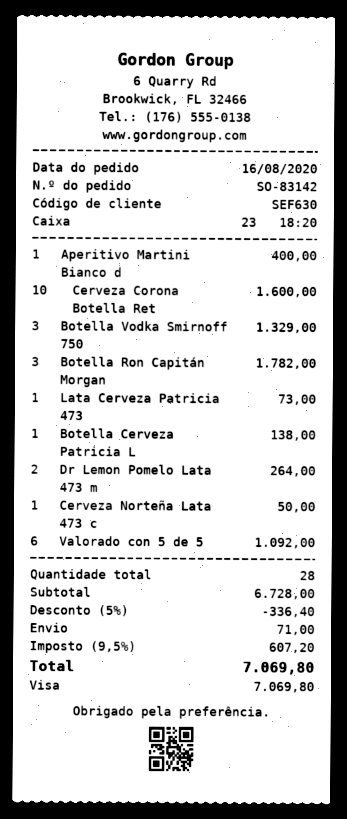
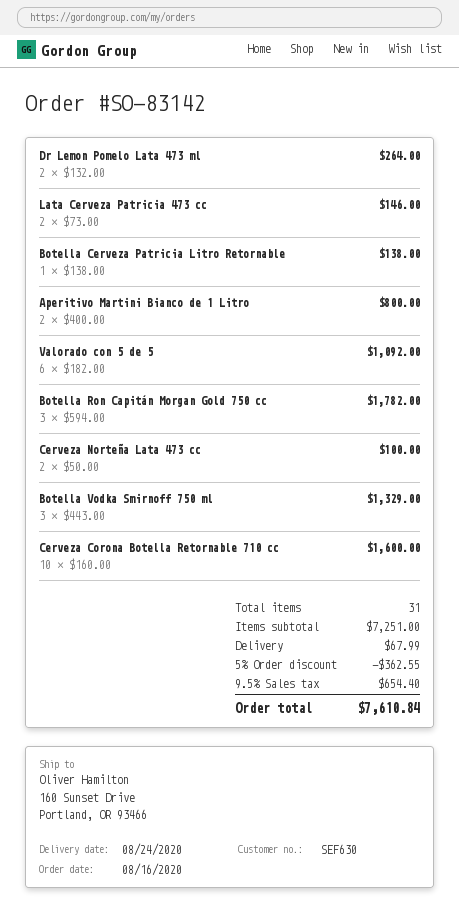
Aperitivo Martini Bianco d: 1 for 400.00 -> 2 for 800.00
Lata Cerveza Patricia 473: 1 for 73.00 -> 2 for 146.00
Cerveza Norteña Lata 473 c: 1 for 50.00 -> 2 for 100.00
total quantity: 28 -> 31
subtotal: 6728.00 -> 7251.00
discount: 5% = 336.40 -> 5% = 362.55
shipping: 71.00 -> 67.99
tax: 9.5% = 607.20 -> 9.5% = 654.40
total: 7069.80 -> 7610.84

